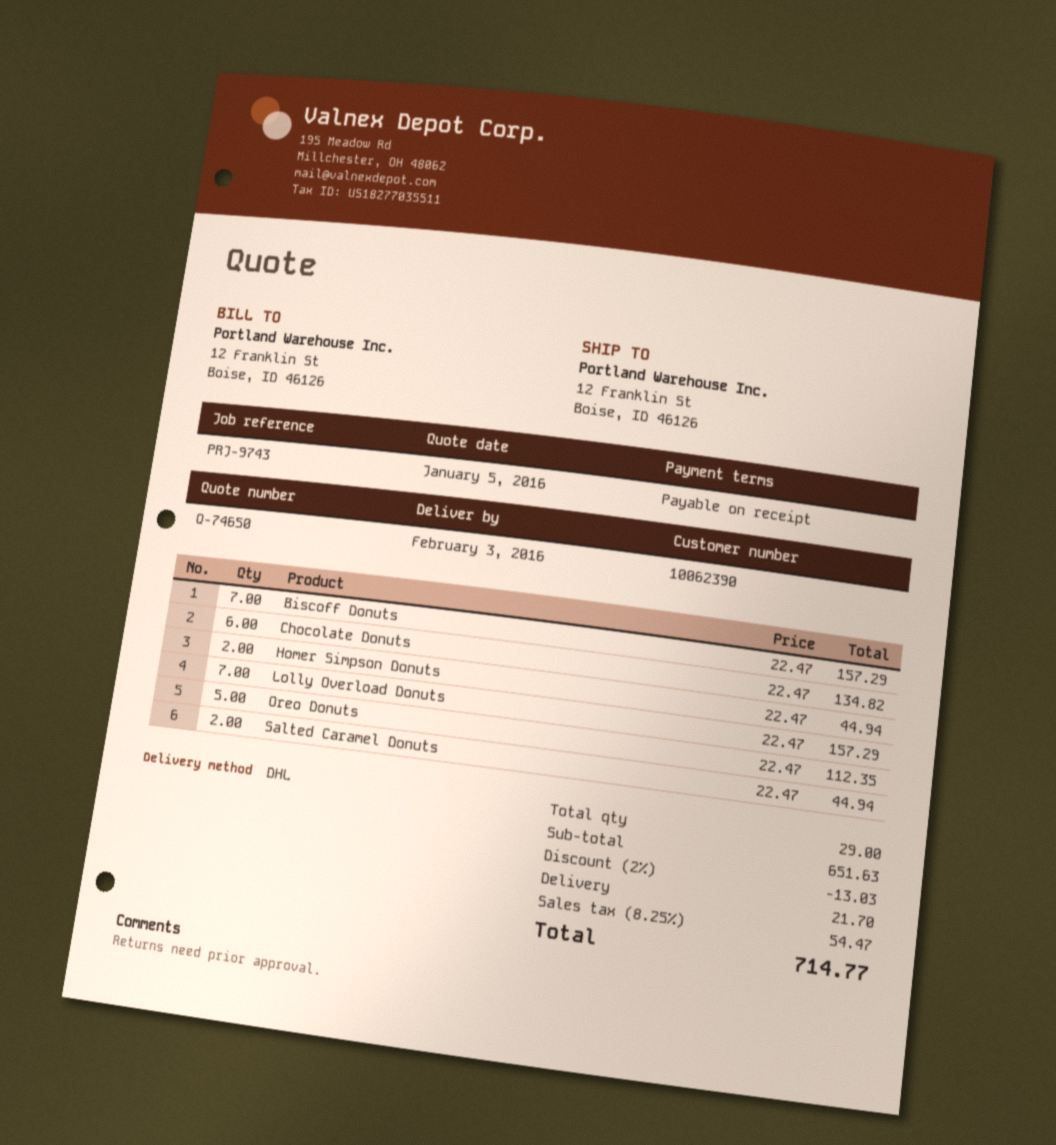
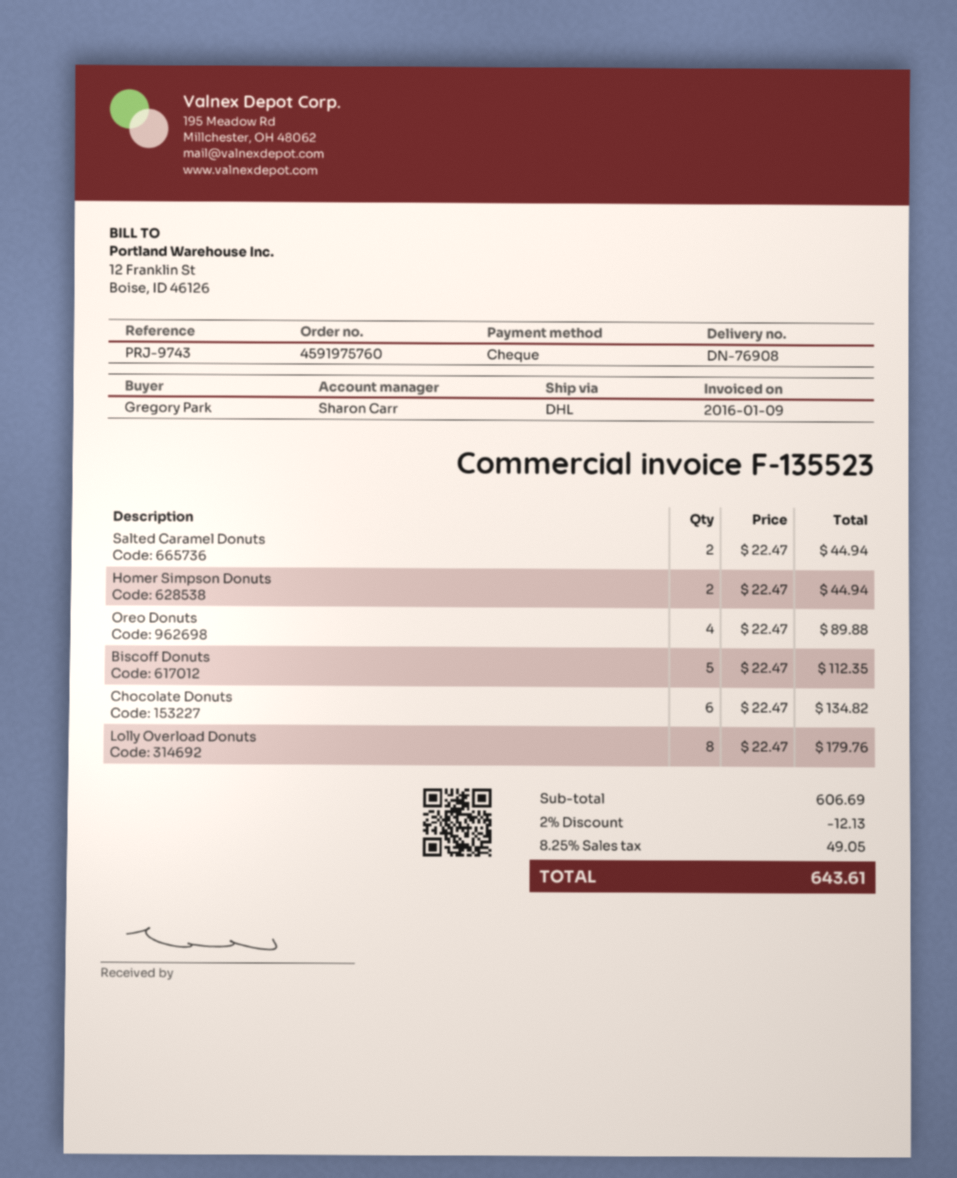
Biscoff Donuts: 7 x 22.47 = 157.29 -> 5 x 22.47 = 112.35
Lolly Overload Donuts: 7 x 22.47 = 157.29 -> 8 x 22.47 = 179.76
Oreo Donuts: 5 x 22.47 = 112.35 -> 4 x 22.47 = 89.88
subtotal: 651.63 -> 606.69
discount: 2% = 13.03 -> 2% = 12.13
shipping: 21.70 -> none
tax: 8.25% = 54.47 -> 8.25% = 49.05
total: 714.77 -> 643.61

